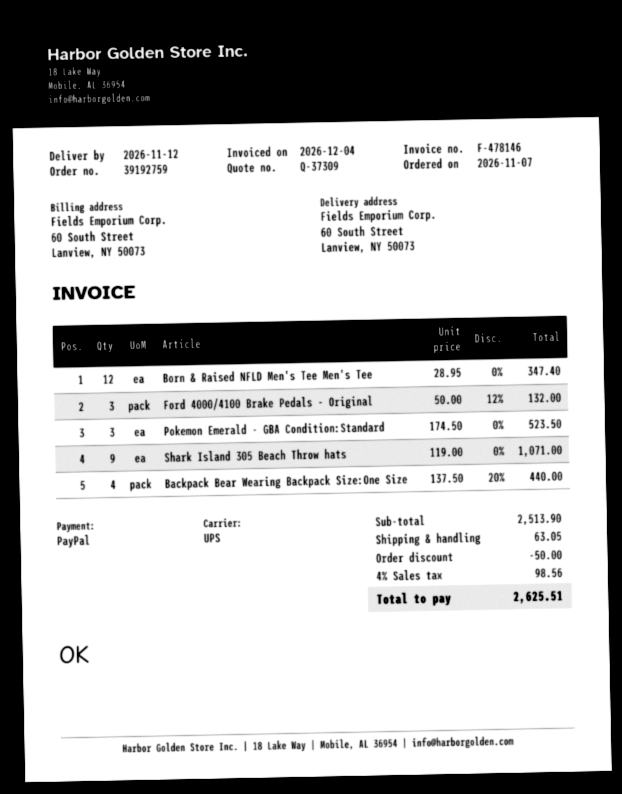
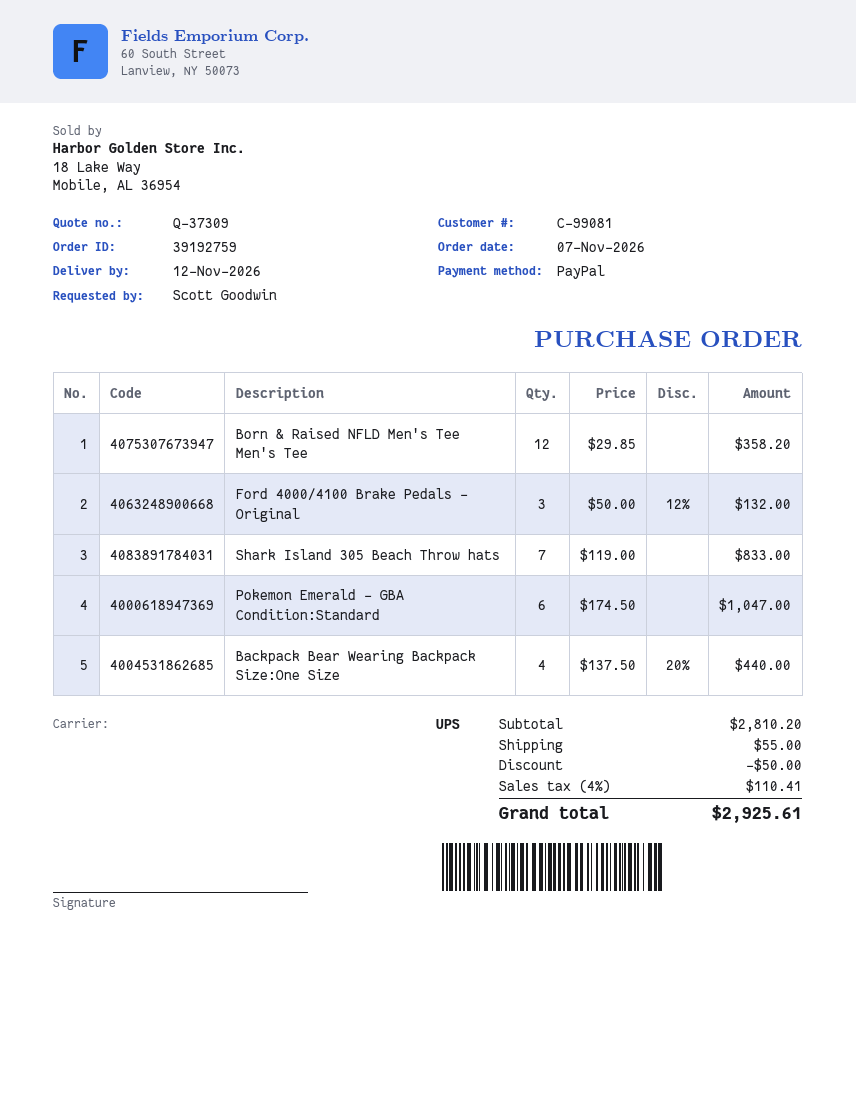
Born & Raised NFLD Men's Tee Men's Tee: 12 x 28.95 = 347.40 -> 12 x 29.85 = 358.20
Pokemon Emerald - GBA Condition:Standard: 3 x 174.50 = 523.50 -> 6 x 174.50 = 1047.00
Shark Island 305 Beach Throw hats: 9 x 119.00 = 1071.00 -> 7 x 119.00 = 833.00
subtotal: 2513.90 -> 2810.20
shipping: 63.05 -> 55.00
tax: 4% = 98.56 -> 4% = 110.41
total: 2625.51 -> 2925.61

